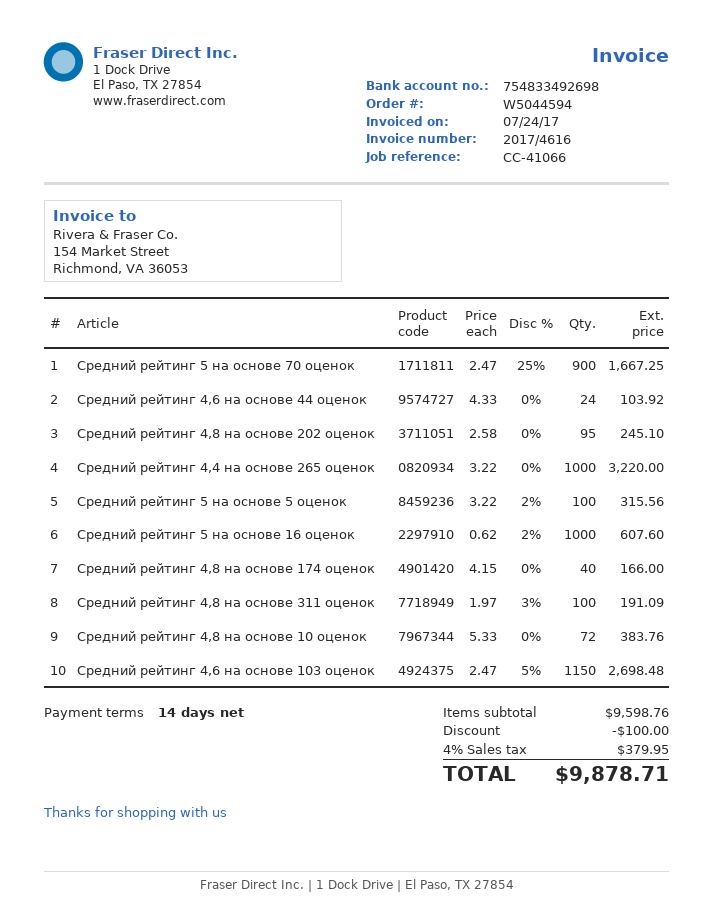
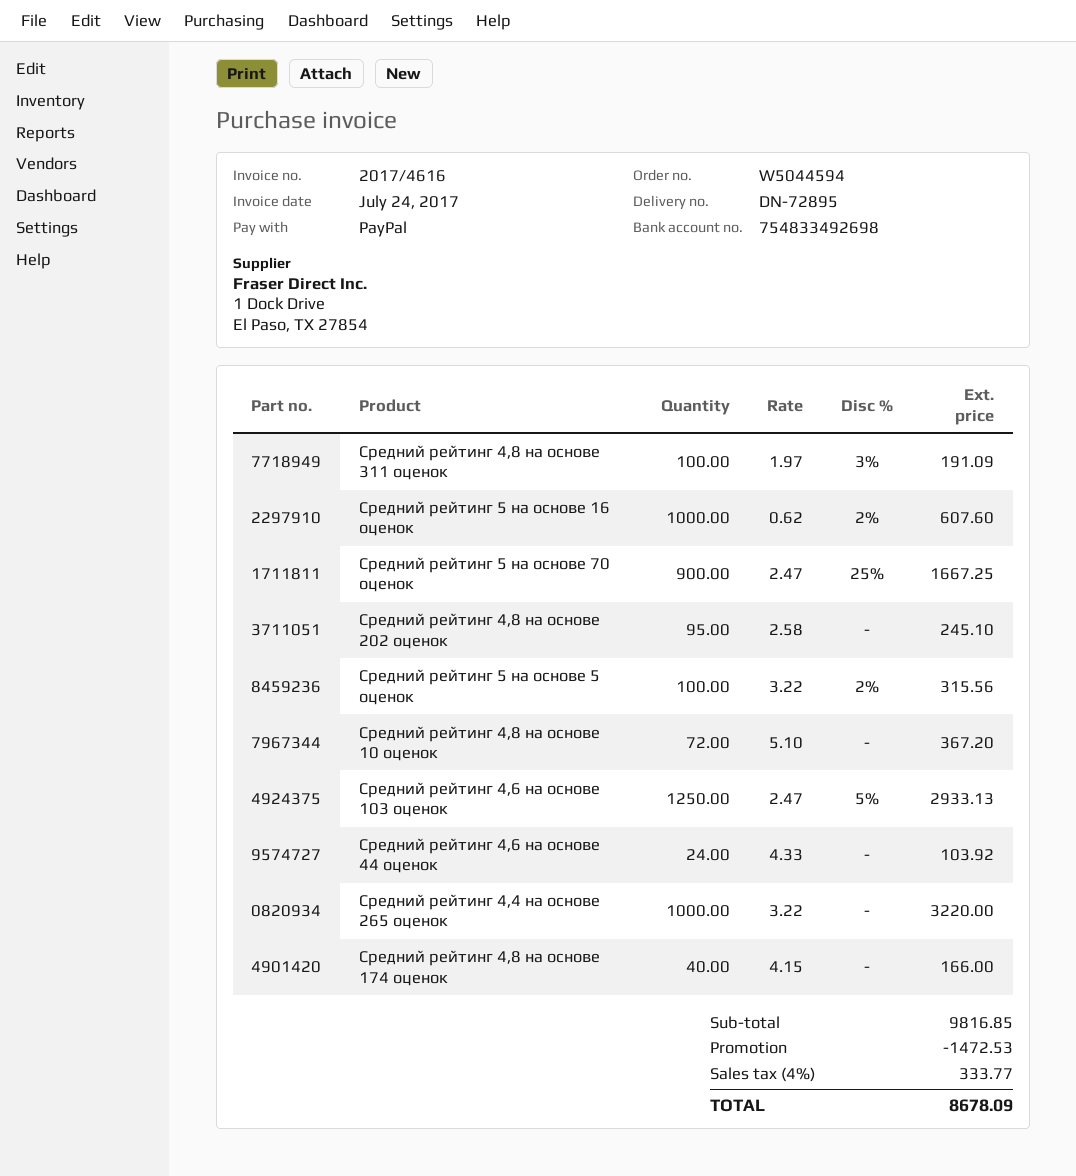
Средний рейтинг 4,8 на основе 10 оценок: 72 x 5.33 = 383.76 -> 72 x 5.10 = 367.20
Средний рейтинг 4,6 на основе 103 оценок: 1150 x 2.47 - 5% = 2698.48 -> 1250 x 2.47 - 5% = 2933.13
subtotal: 9598.76 -> 9816.85
discount: 100.00 -> 1472.53
tax: 4% = 379.95 -> 4% = 333.77
total: 9878.71 -> 8678.09

